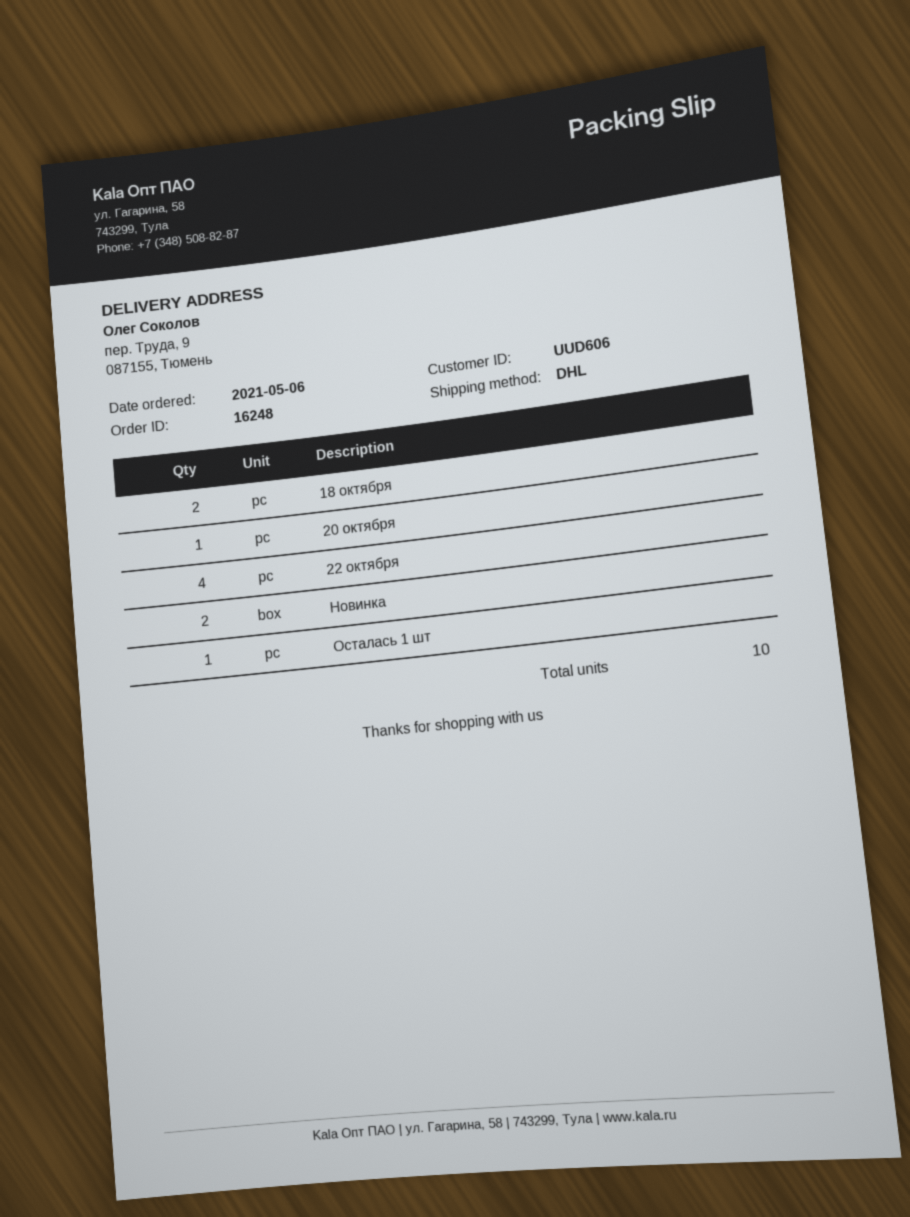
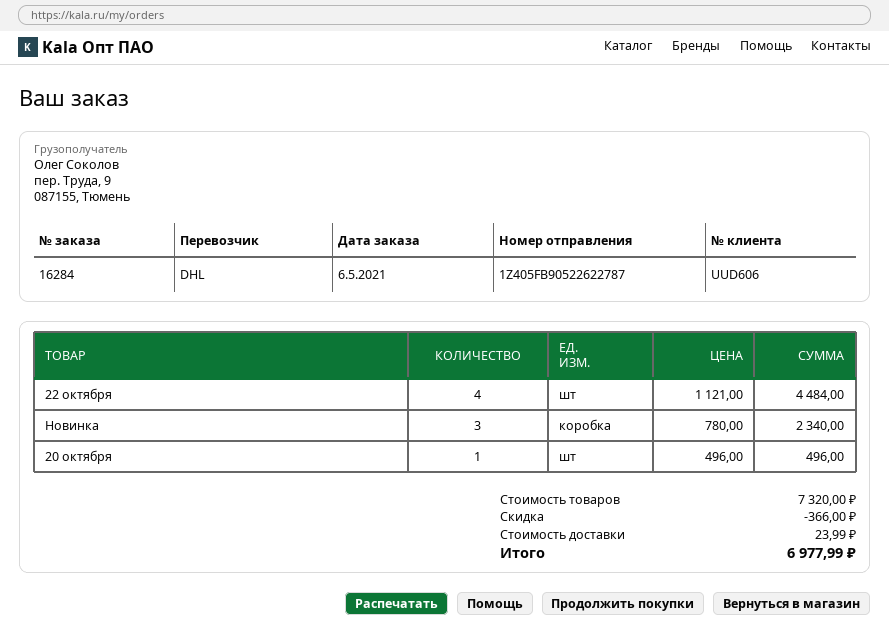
order number: 16248 -> 16284
18 октября: 2 -> none
Новинка: 2 -> 3
Осталась 1 шт: 1 -> none

